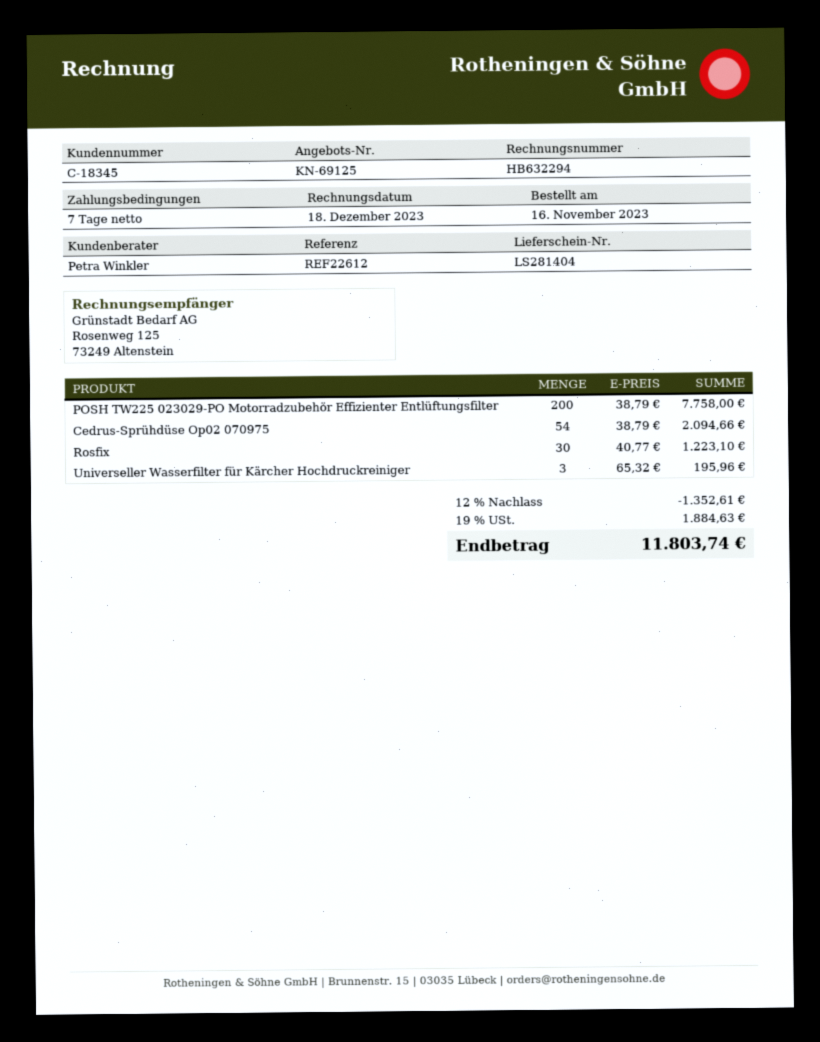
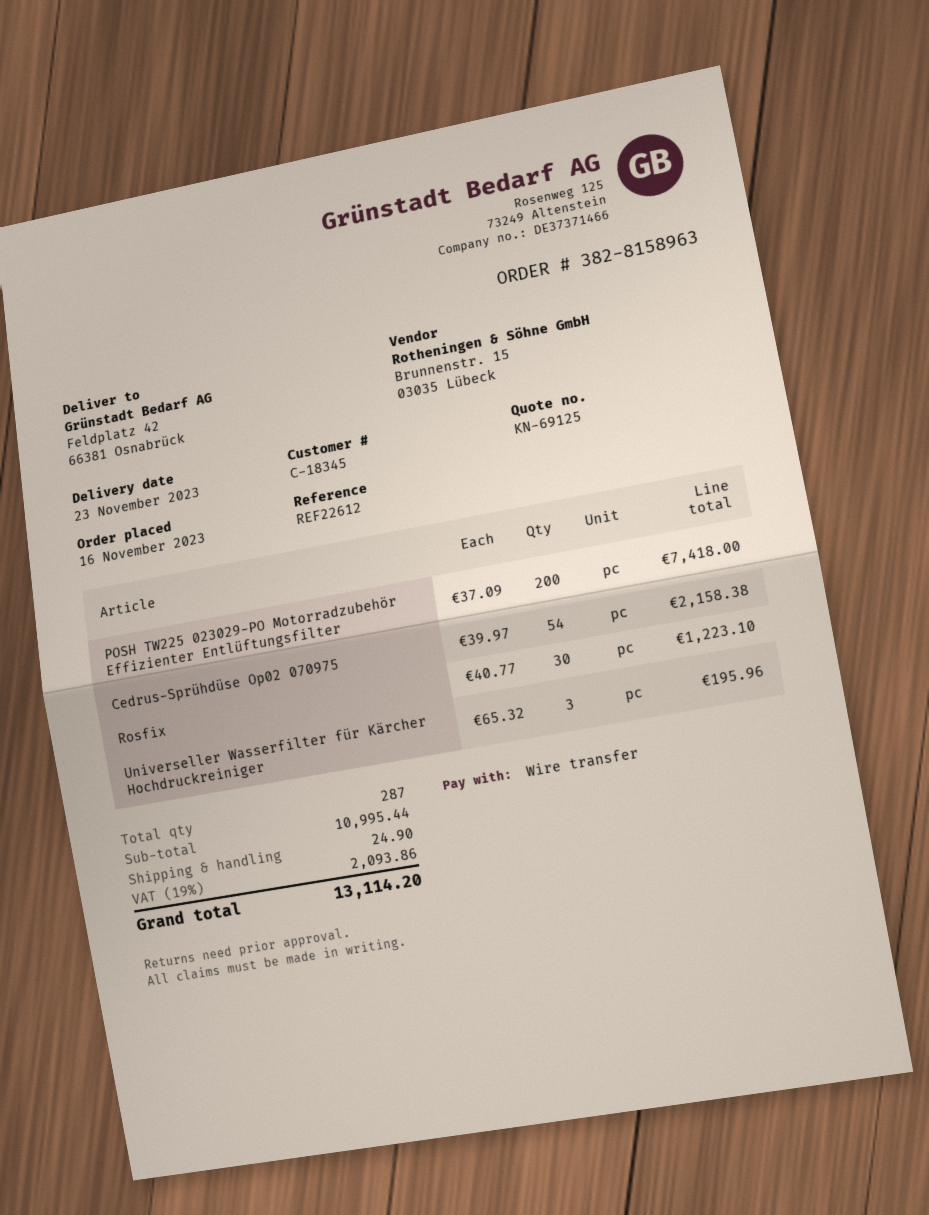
POSH TW225 023029-PO Motorradzubehör Effizienter Entlüftungsfilter: 200 x 38.79 = 7758.00 -> 200 x 37.09 = 7418.00
Cedrus-Sprühdüse Op02 070975: 54 x 38.79 = 2094.66 -> 54 x 39.97 = 2158.38
discount: 12% = 1352.61 -> none
shipping: none -> 24.90
tax: 19% = 1884.63 -> 19% = 2093.86
total: 11803.74 -> 13114.20

